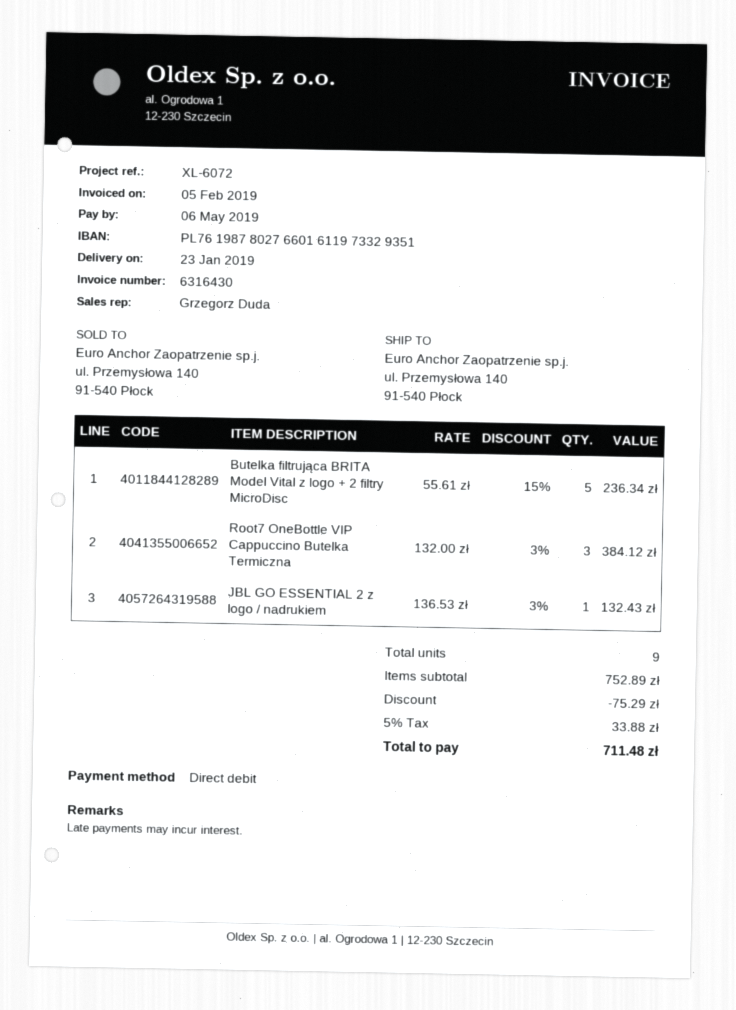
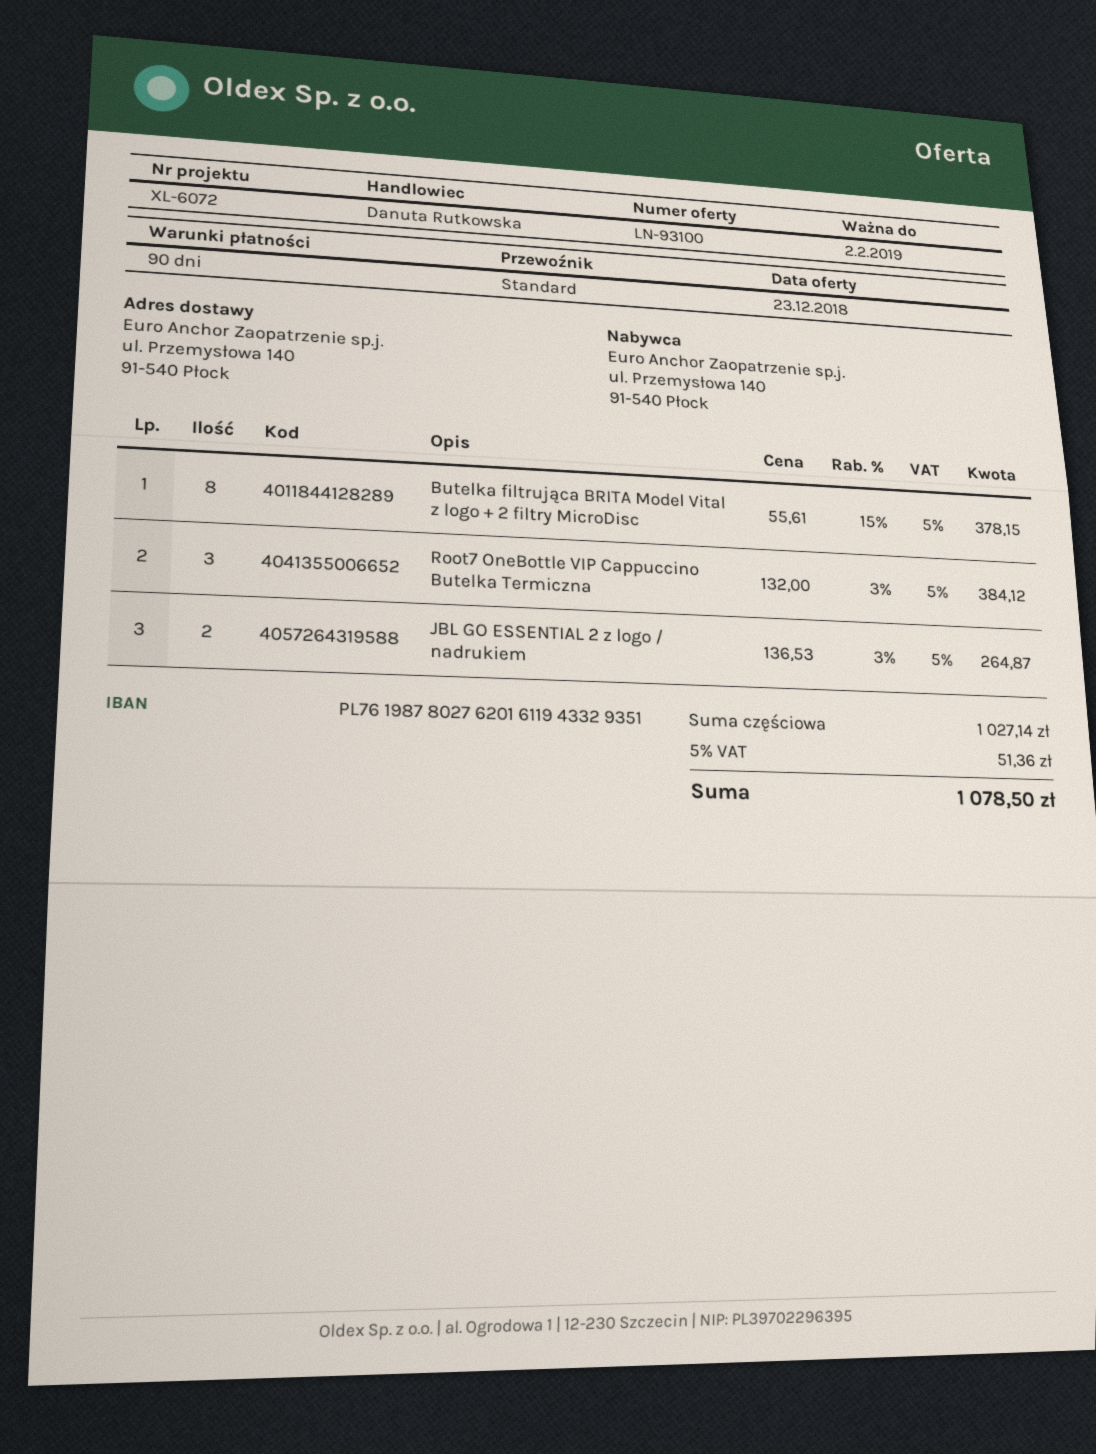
sales rep: Grzegorz Duda -> Danuta Rutkowska
bank account: PL76198780276601611973329351 -> PL76198780276201611943329351
Butelka filtrująca BRITA Model Vital z logo + 2 filtry MicroDisc: 5 x 55.61 - 15% = 236.34 -> 8 x 55.61 - 15% = 378.15
JBL GO ESSENTIAL 2 z logo / nadrukiem: 1 x 136.53 - 3% = 132.43 -> 2 x 136.53 - 3% = 264.87
subtotal: 752.89 -> 1027.14
discount: 75.29 -> none
tax: 5% = 33.88 -> 5% = 51.36
total: 711.48 -> 1078.50

